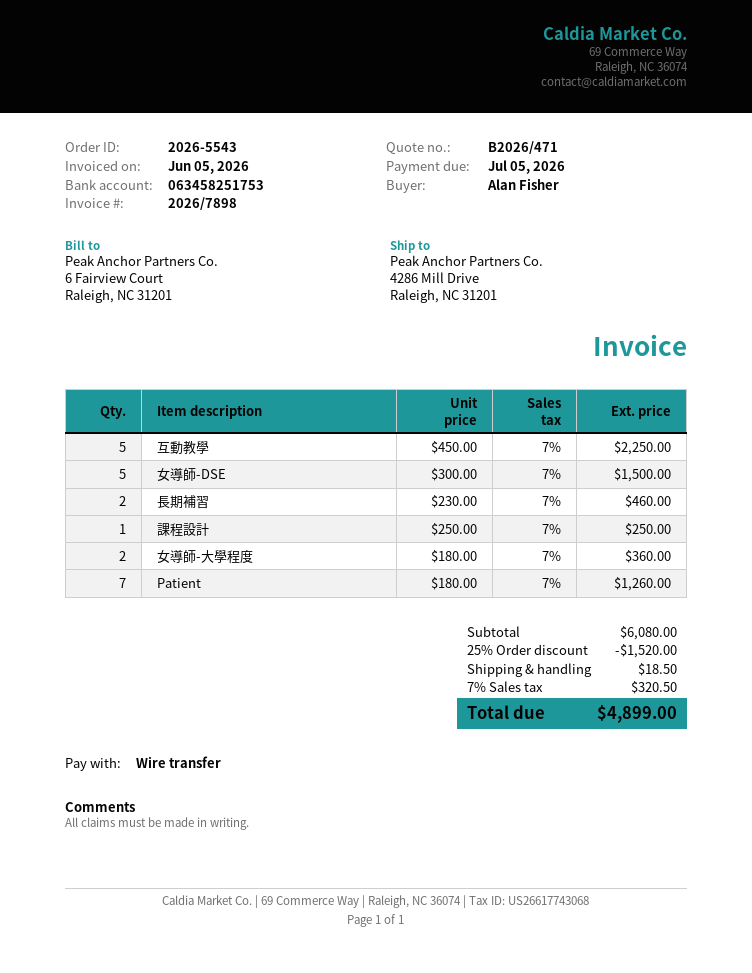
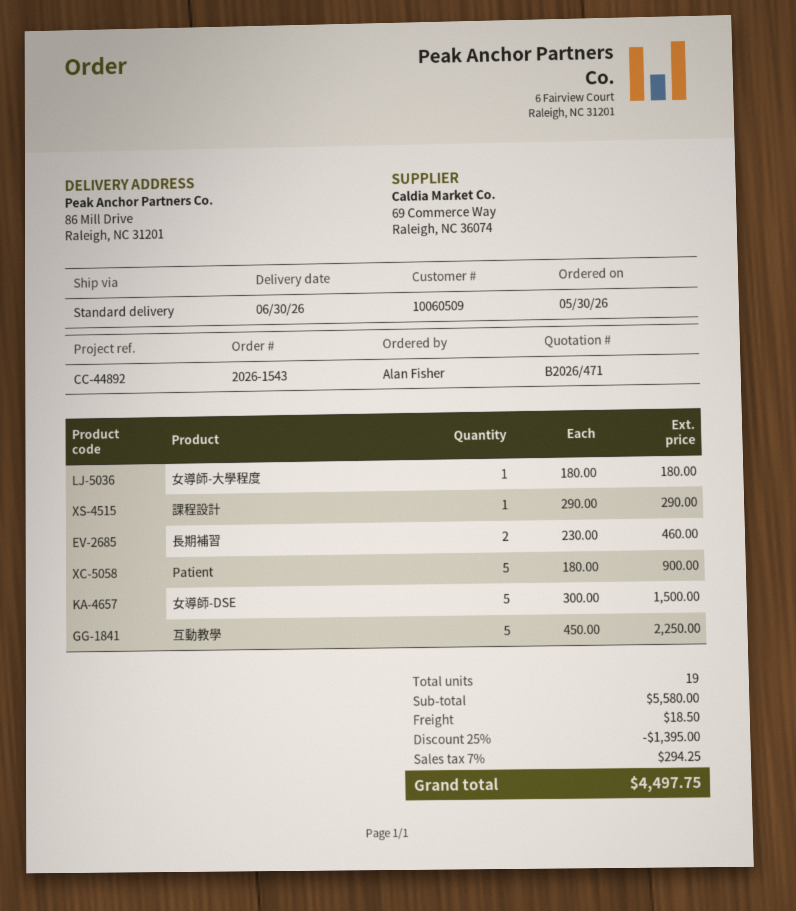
order number: 2026-5543 -> 2026-1543
ship to: 4286 Mill Drive, Raleigh, NC 31201 -> 86 Mill Drive, Raleigh, NC 31201
課程設計: 1 x 250.00 = 250.00 -> 1 x 290.00 = 290.00
女導師-大學程度: 2 x 180.00 = 360.00 -> 1 x 180.00 = 180.00
Patient: 7 x 180.00 = 1260.00 -> 5 x 180.00 = 900.00
subtotal: 6080.00 -> 5580.00
discount: 25% = 1520.00 -> 25% = 1395.00
tax: 7% = 320.50 -> 7% = 294.25
total: 4899.00 -> 4497.75

